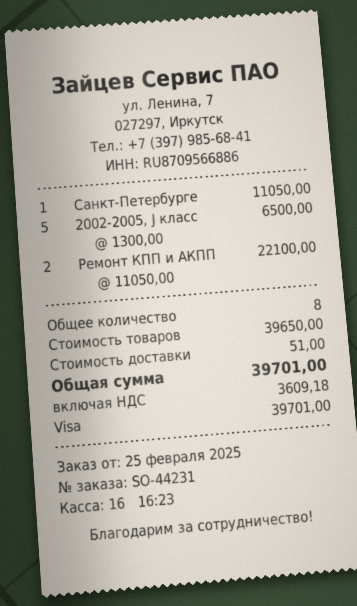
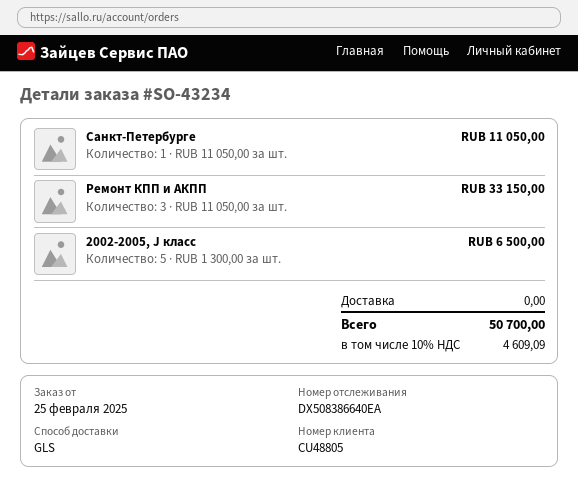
order number: SO-44231 -> SO-43234
Ремонт КПП и АКПП: 2 x 11050.00 = 22100.00 -> 3 x 11050.00 = 33150.00
shipping: 51.00 -> 0.00
tax: 3609.18 -> 4609.09
total: 39701.00 -> 50700.00

